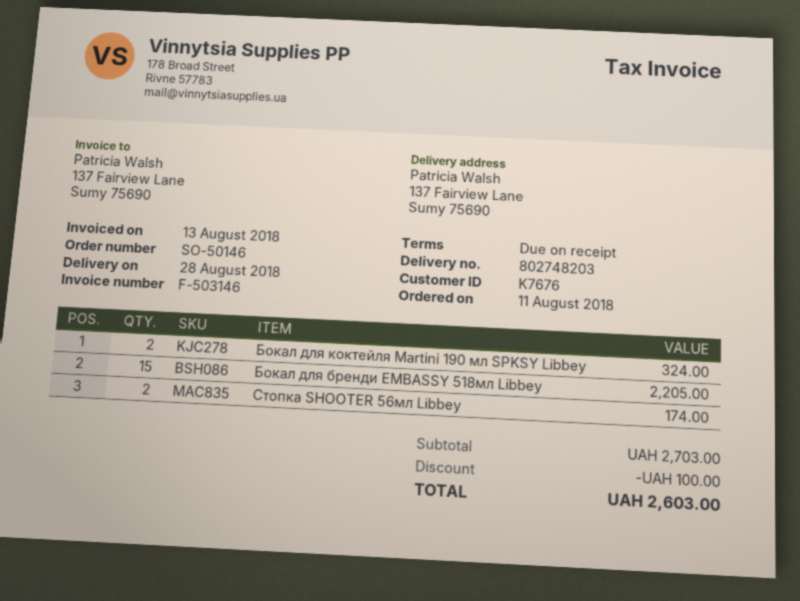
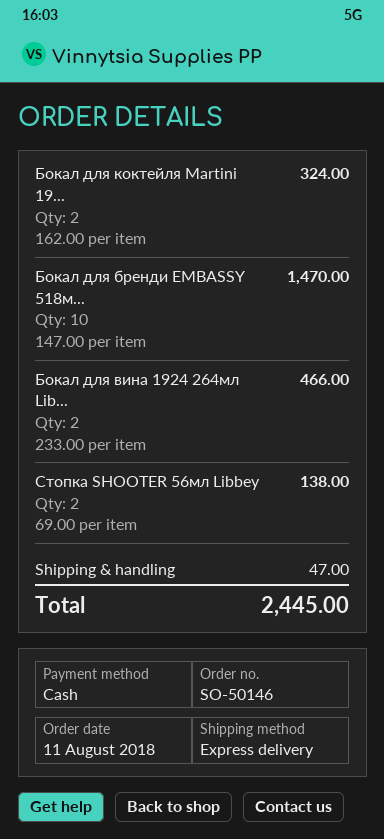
Бокал для бренди EMBASSY 518мл Libbey: 15 for 2205.00 -> 10 for 1470.00
Стопка SHOOTER 56мл Libbey: 2 for 174.00 -> 2 for 138.00
Бокал для вина 1924 264мл Lib...: none -> 2 for 466.00
discount: 100.00 -> none
shipping: none -> 47.00
total: 2603.00 -> 2445.00

